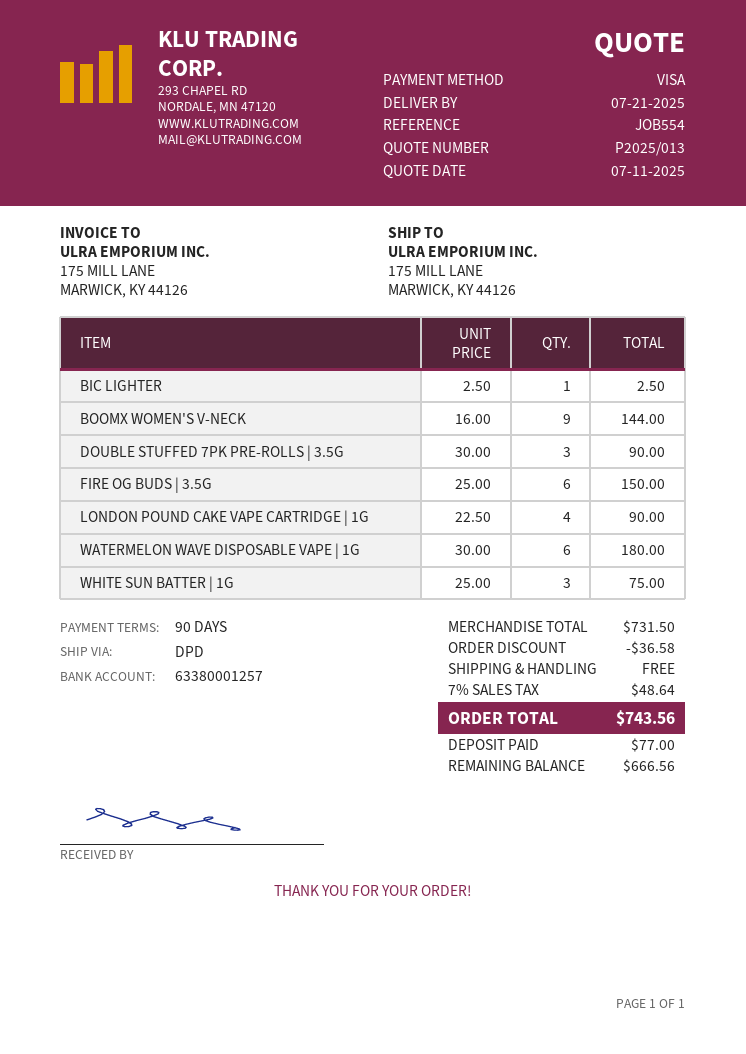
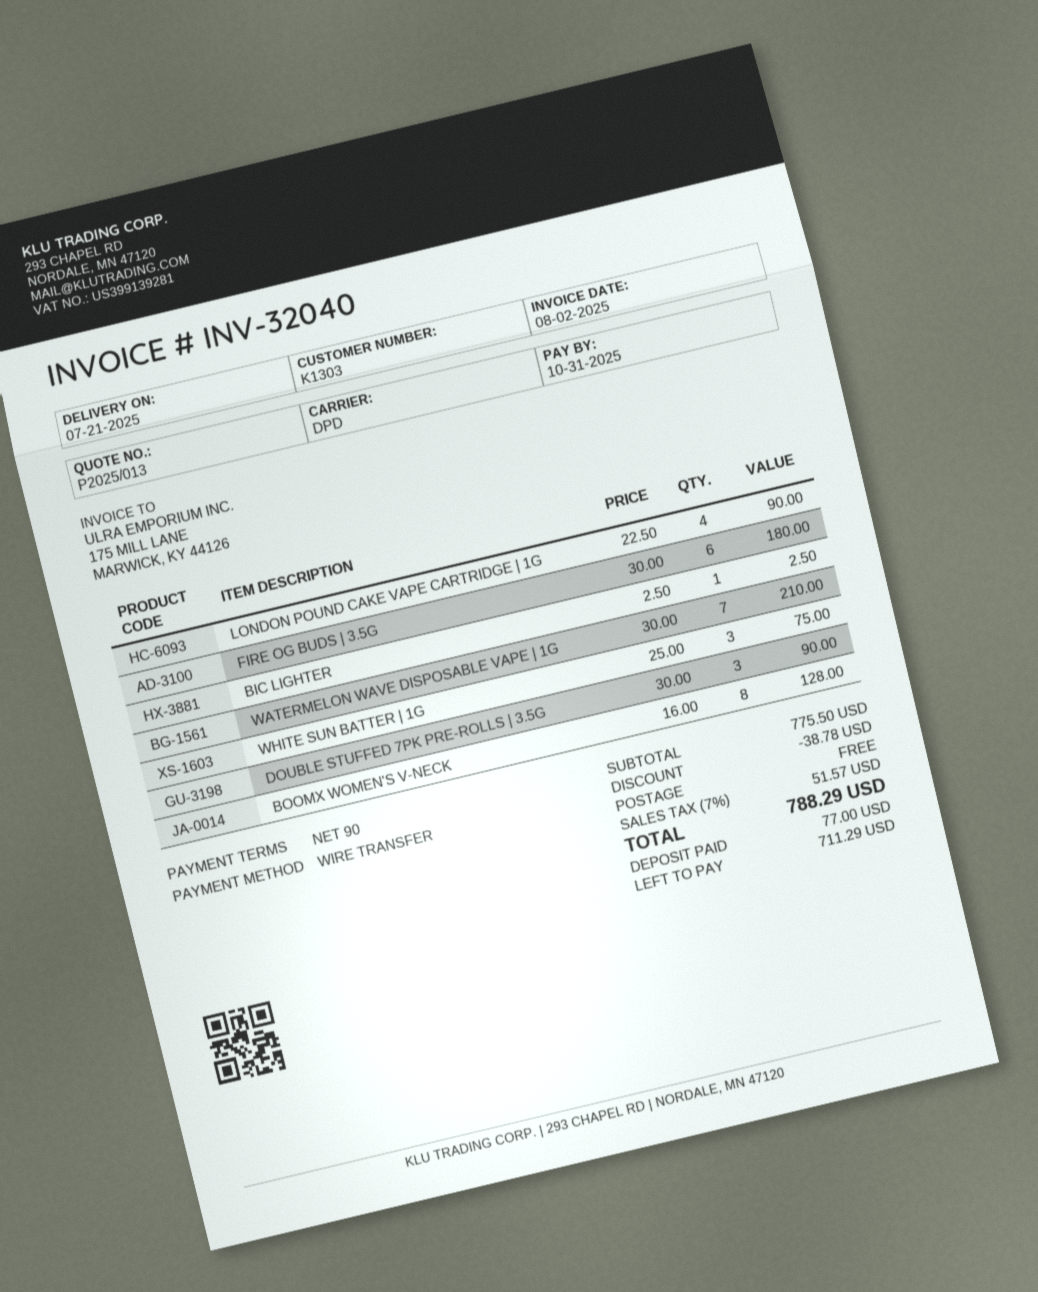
payment method: Visa -> bank transfer
BOOMX WOMEN'S V-NECK: 9 x 16.00 = 144.00 -> 8 x 16.00 = 128.00
FIRE OG BUDS | 3.5G: 6 x 25.00 = 150.00 -> 6 x 30.00 = 180.00
WATERMELON WAVE DISPOSABLE VAPE | 1G: 6 x 30.00 = 180.00 -> 7 x 30.00 = 210.00
subtotal: 731.50 -> 775.50
discount: 36.58 -> 38.78
tax: 7% = 48.64 -> 7% = 51.57
total: 743.56 -> 788.29
balance: 666.56 -> 711.29

